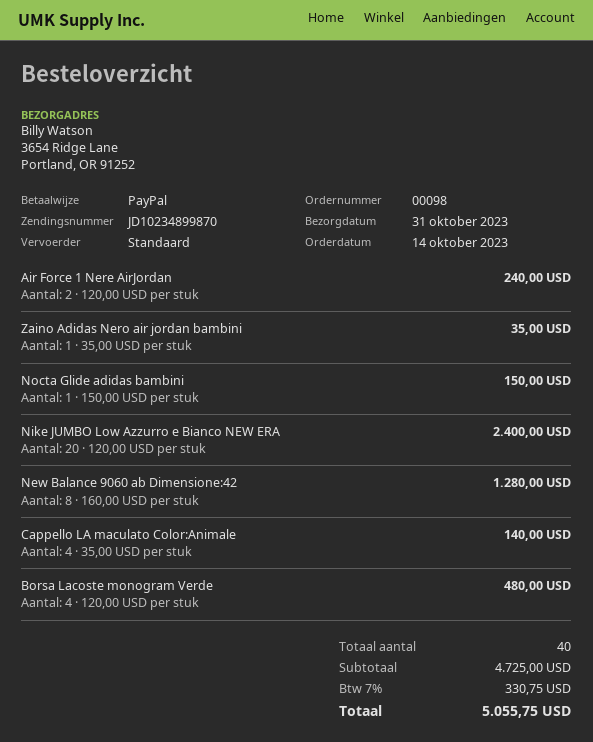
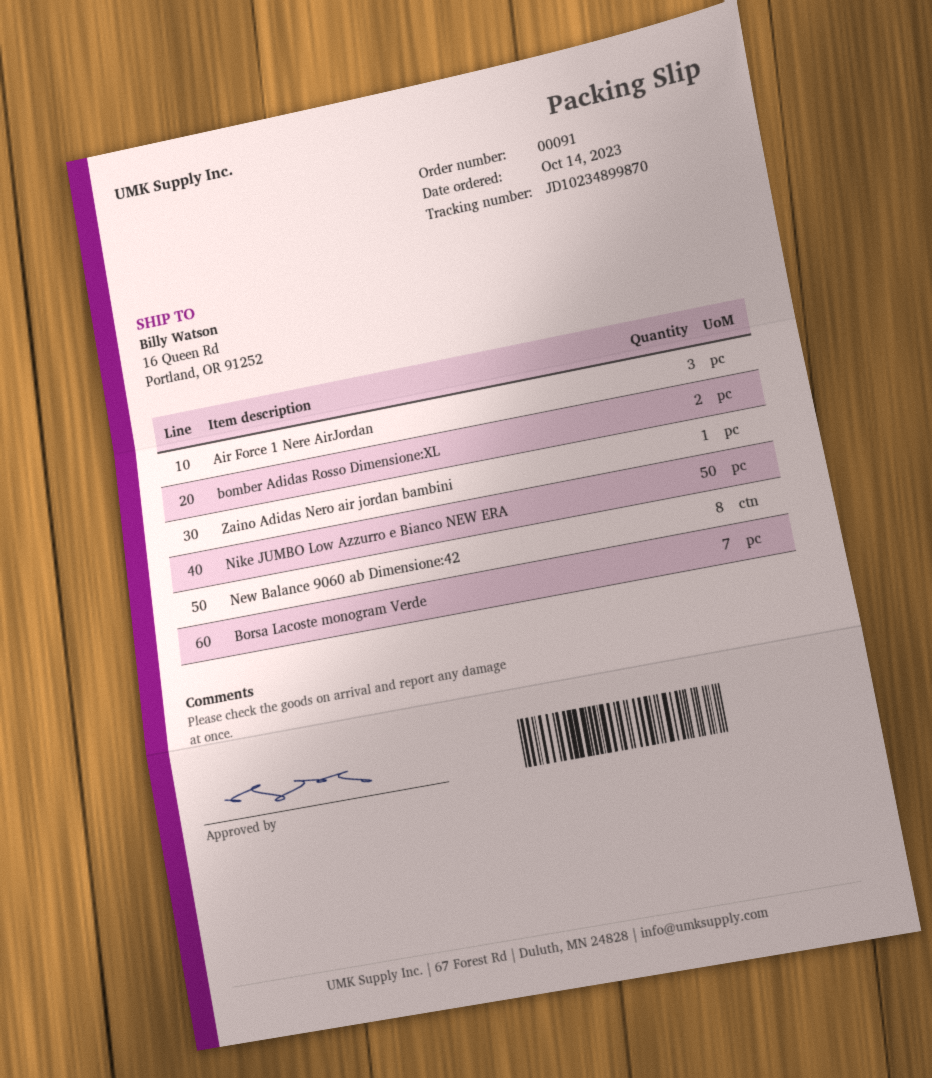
order number: 00098 -> 00091
ship to: 3654 Ridge Lane, Portland, OR 91252 -> 16 Queen Rd, Portland, OR 91252
Air Force 1 Nere AirJordan: 2 -> 3
Nocta Glide adidas bambini: 1 -> none
Nike JUMBO Low Azzurro e Bianco NEW ERA: 20 -> 50
Cappello LA maculato Color:Animale: 4 -> none
Borsa Lacoste monogram Verde: 4 -> 7
bomber Adidas Rosso Dimensione:XL: none -> 2

